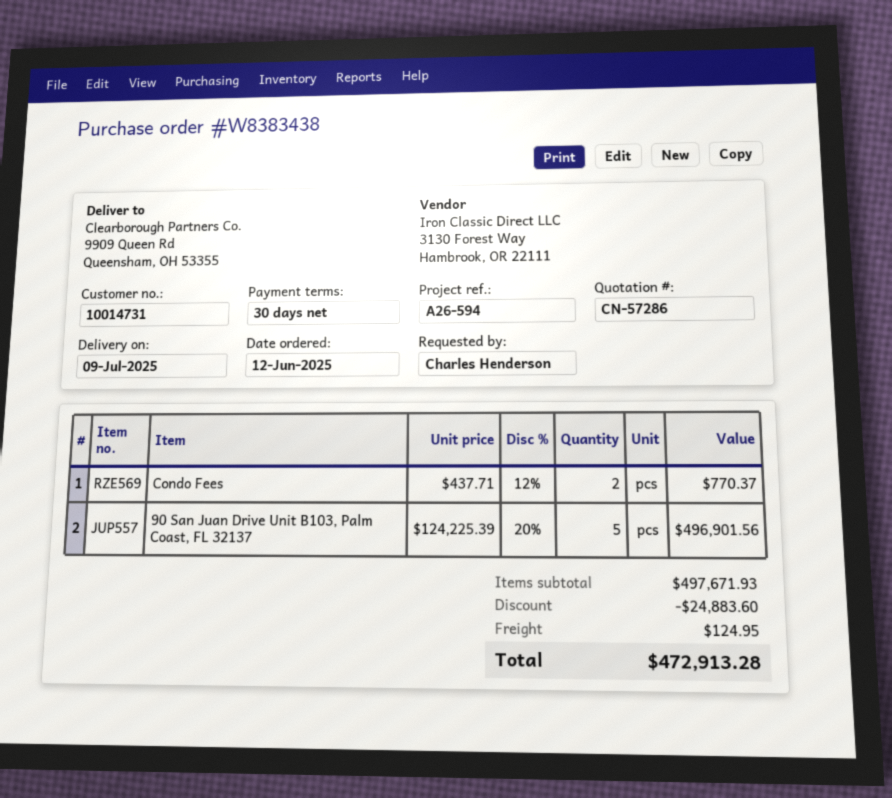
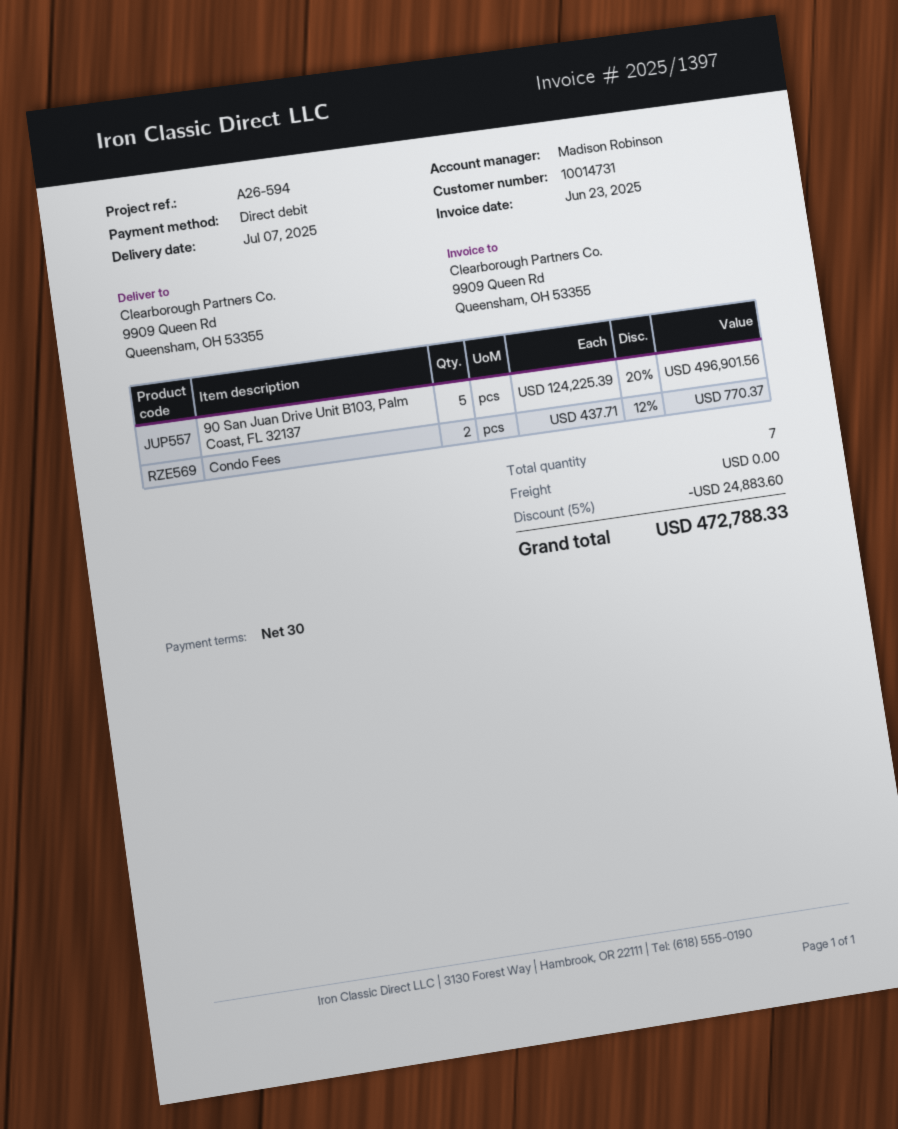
delivery date: 2025-07-09 -> 2025-07-07
shipping: 124.95 -> 0.00
total: 472913.28 -> 472788.33

